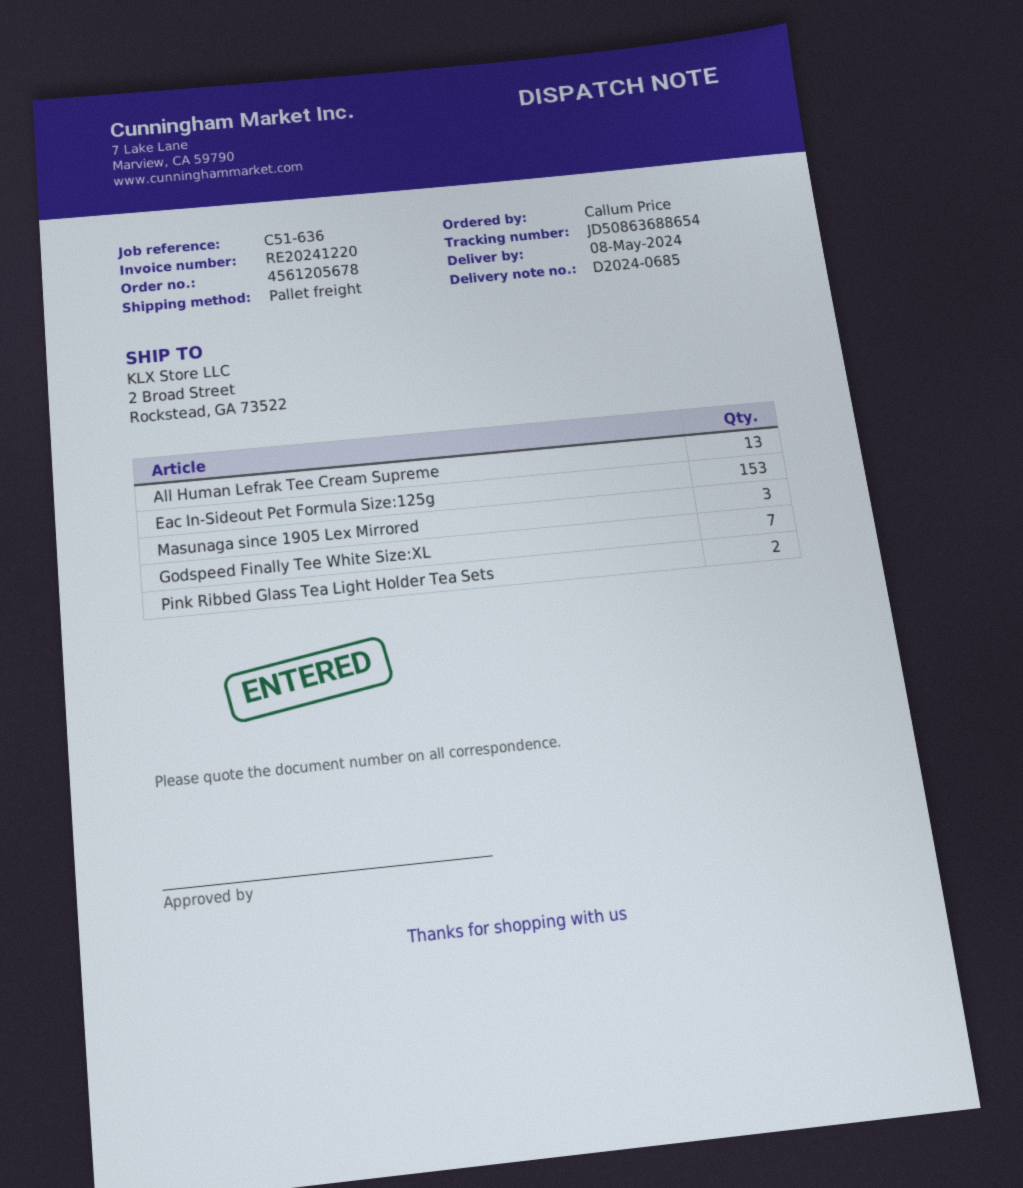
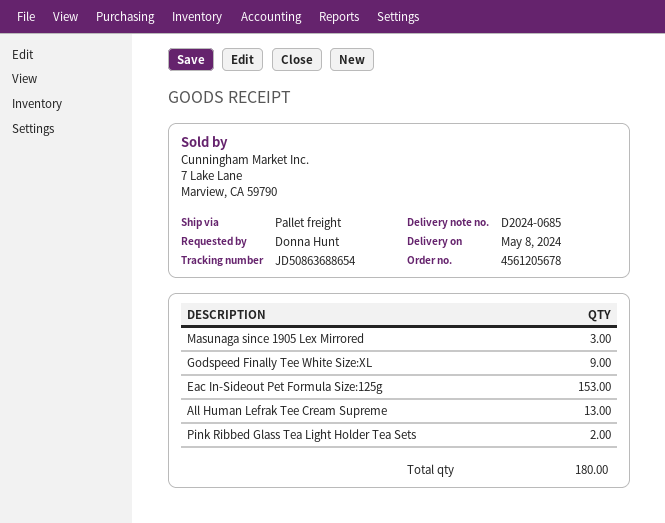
ordered by: Callum Price -> Donna Hunt
Godspeed Finally Tee White Size:XL: 7 -> 9

